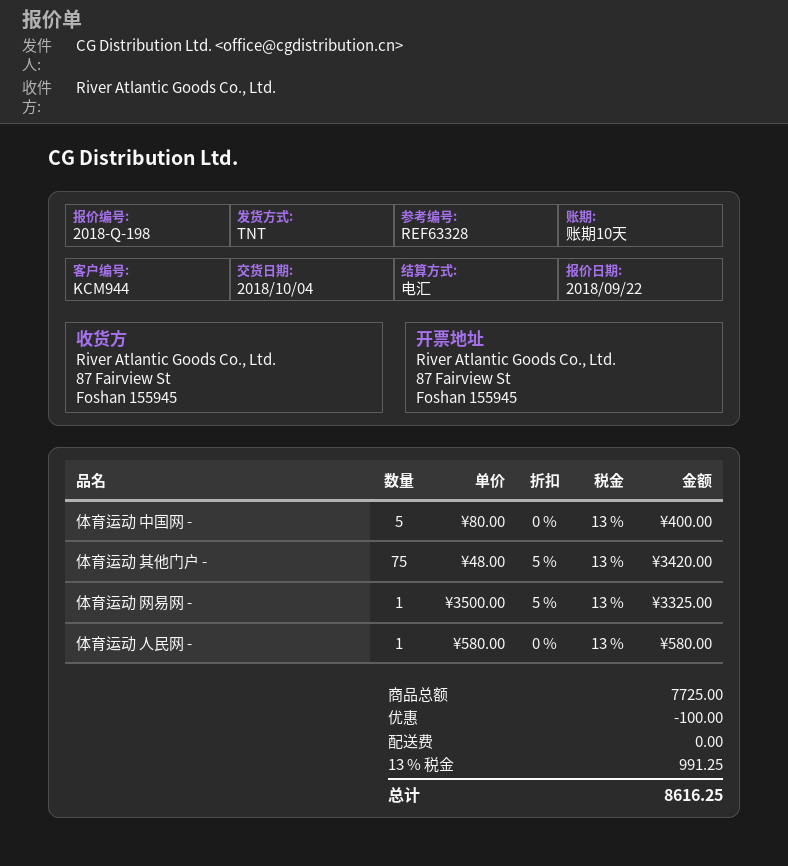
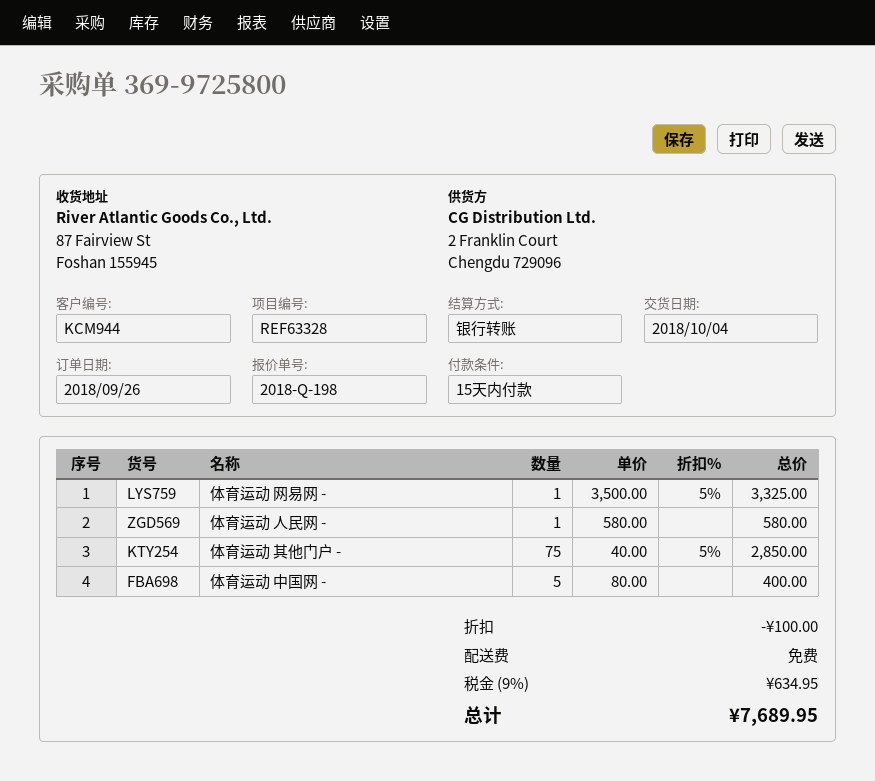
payment terms: 10 days -> 15 days
体育运动 其他门户 -: 75 x 48.00 - 5% = 3420.00 -> 75 x 40.00 - 5% = 2850.00
tax: 13% = 991.25 -> 9% = 634.95
total: 8616.25 -> 7689.95

